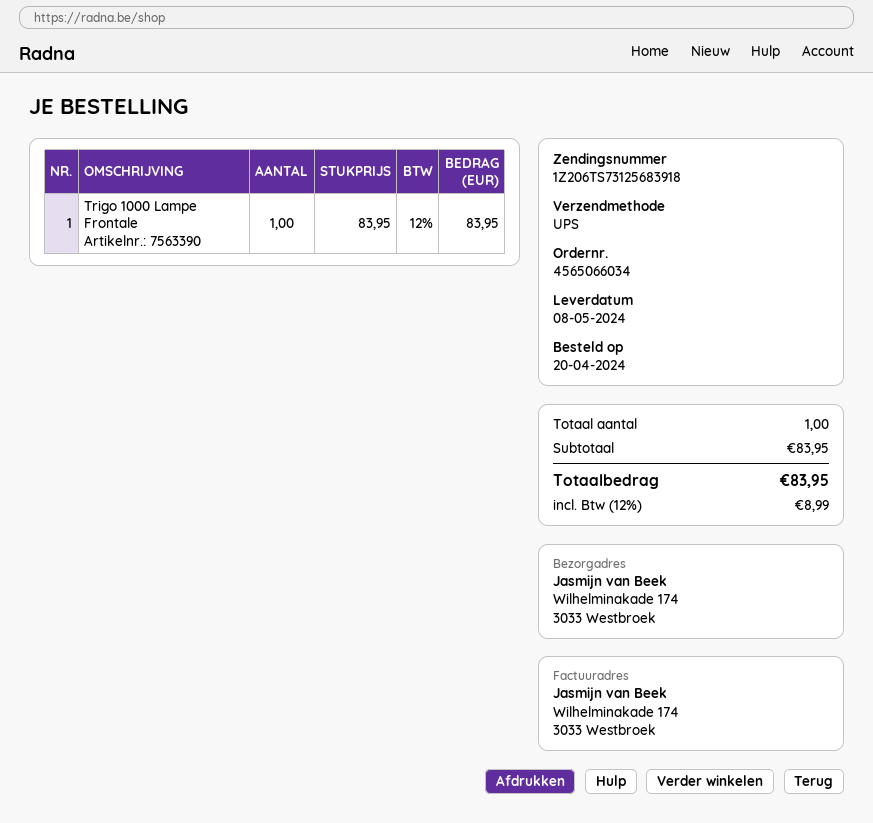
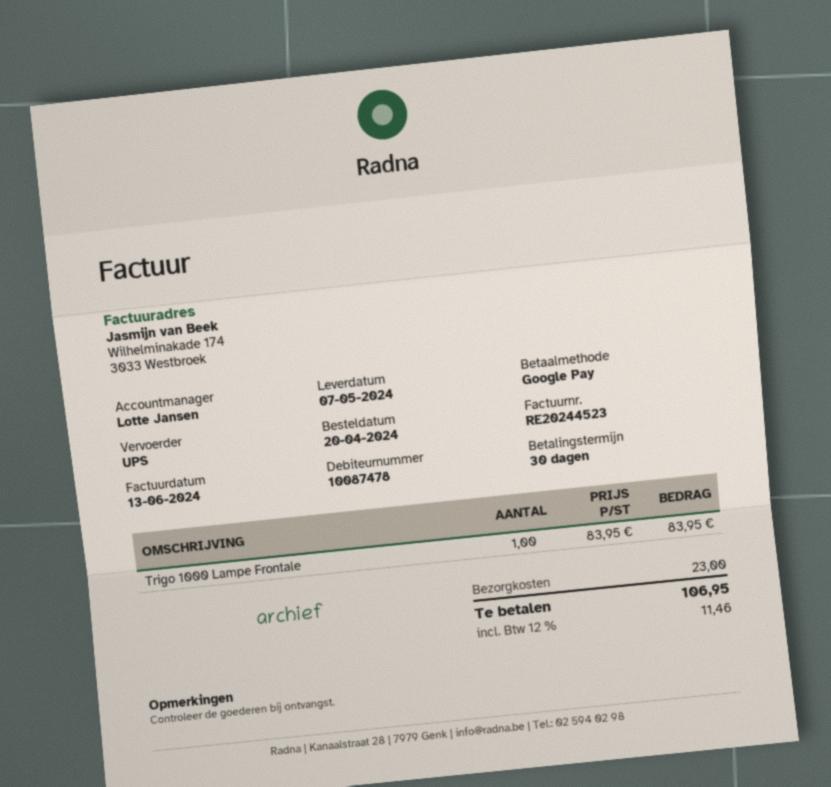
delivery date: 2024-05-08 -> 2024-05-07
shipping: none -> 23.00
tax: 12% = 8.99 -> 12% = 11.46
total: 83.95 -> 106.95

